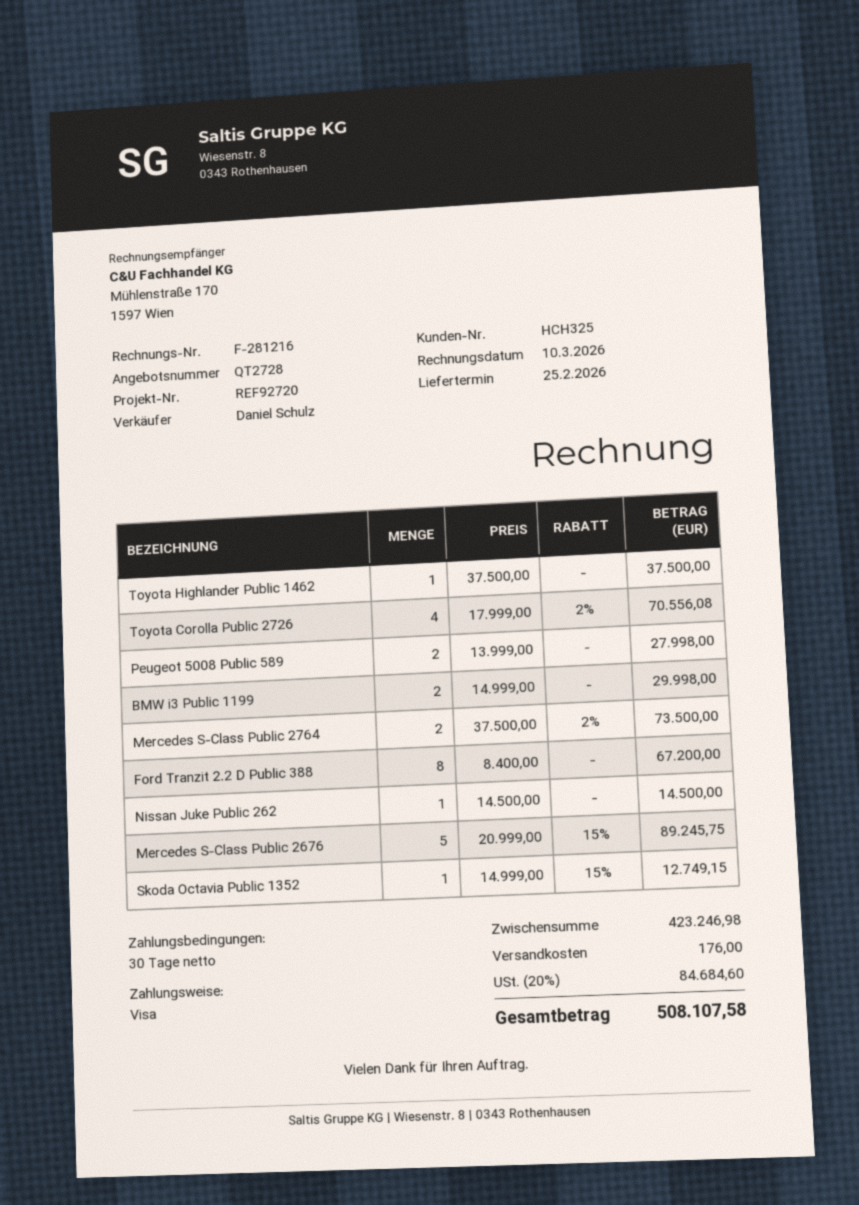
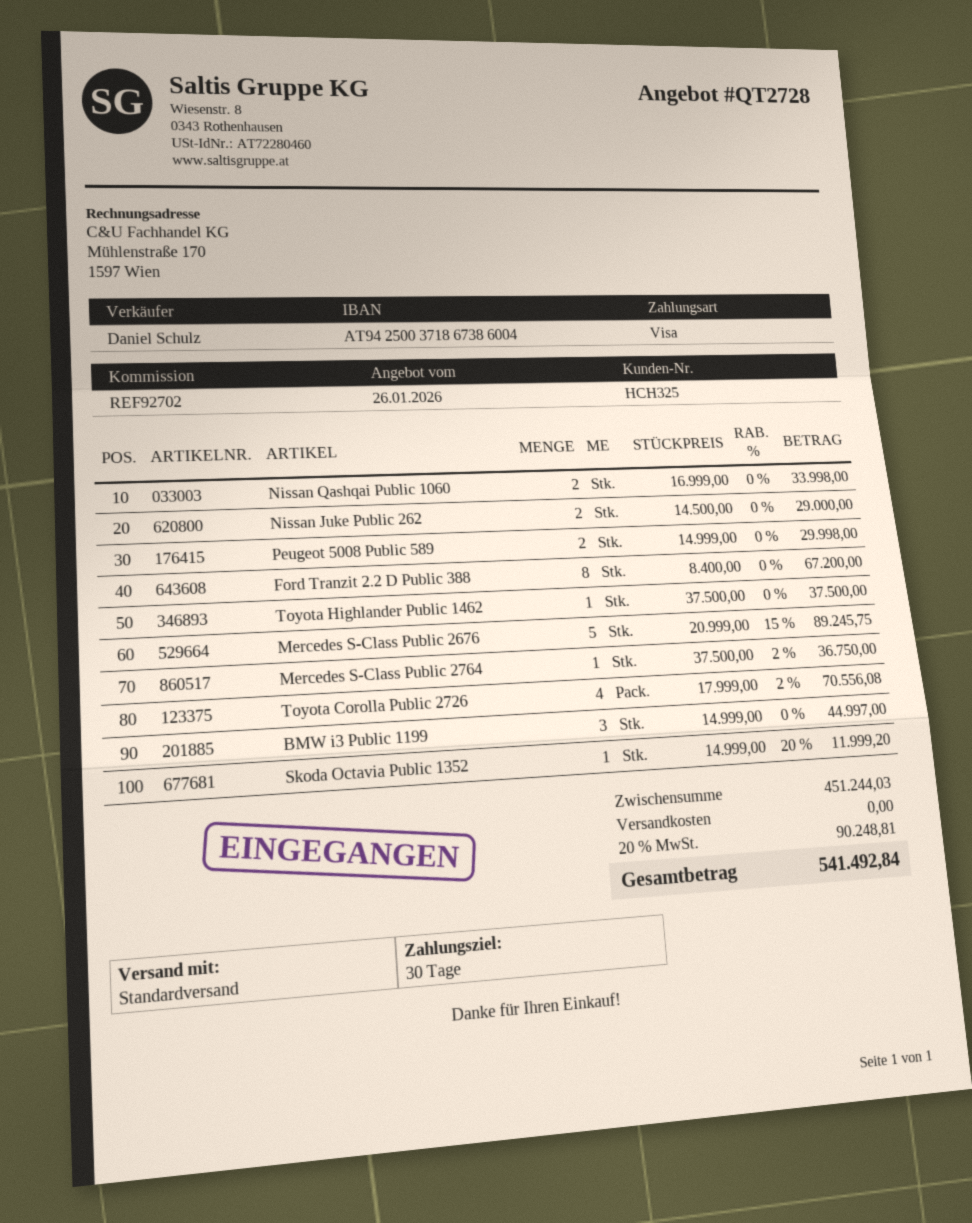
reference: REF92720 -> REF92702
Peugeot 5008 Public 589: 2 x 13999.00 = 27998.00 -> 2 x 14999.00 = 29998.00
BMW i3 Public 1199: 2 x 14999.00 = 29998.00 -> 3 x 14999.00 = 44997.00
Mercedes S-Class Public 2764: 2 x 37500.00 - 2% = 73500.00 -> 1 x 37500.00 - 2% = 36750.00
Nissan Juke Public 262: 1 x 14500.00 = 14500.00 -> 2 x 14500.00 = 29000.00
Skoda Octavia Public 1352: 1 x 14999.00 - 15% = 12749.15 -> 1 x 14999.00 - 20% = 11999.20
Nissan Qashqai Public 1060: none -> 2 x 16999.00 = 33998.00
subtotal: 423246.98 -> 451244.03
shipping: 176.00 -> 0.00
tax: 20% = 84684.60 -> 20% = 90248.81
total: 508107.58 -> 541492.84

